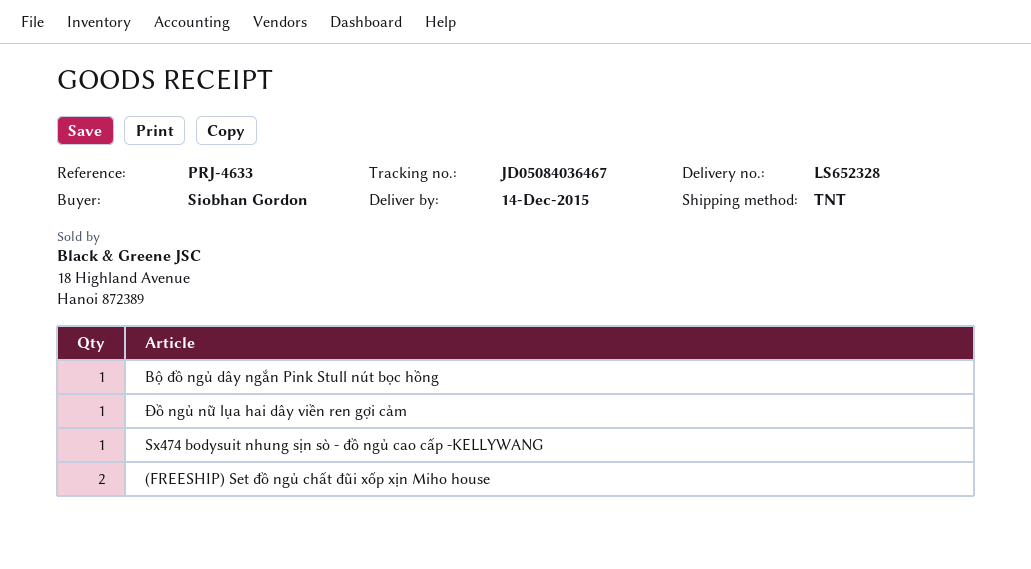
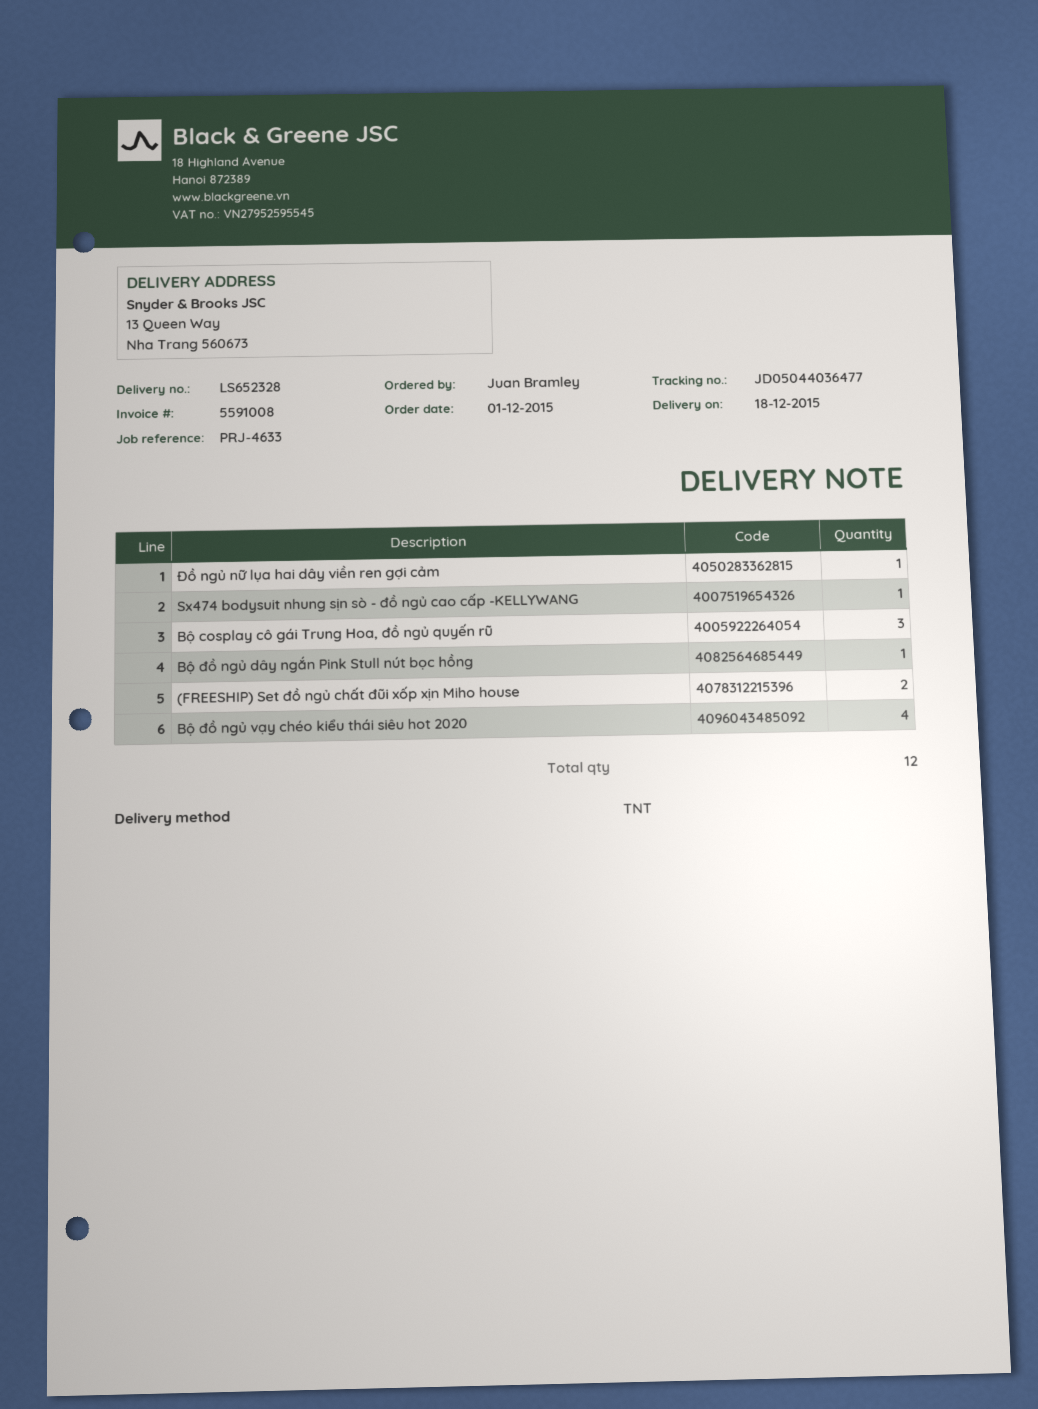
delivery date: 2015-12-14 -> 2015-12-18
ordered by: Siobhan Gordon -> Juan Bramley
tracking number: JD05084036467 -> JD05044036477
Bộ cosplay cô gái Trung Hoa, đồ ngủ quyến rũ: none -> 3
Bộ đồ ngủ vạy chéo kiểu thái siêu hot 2020: none -> 4

